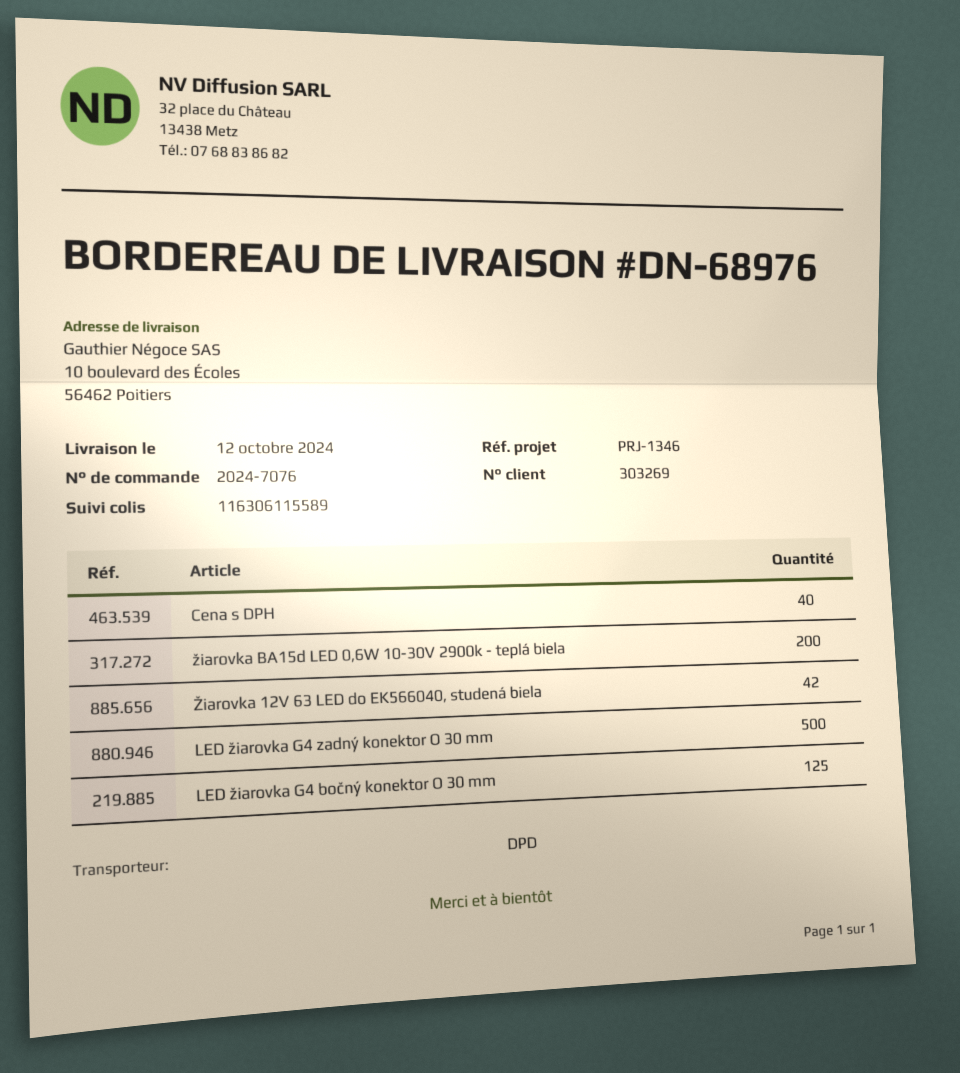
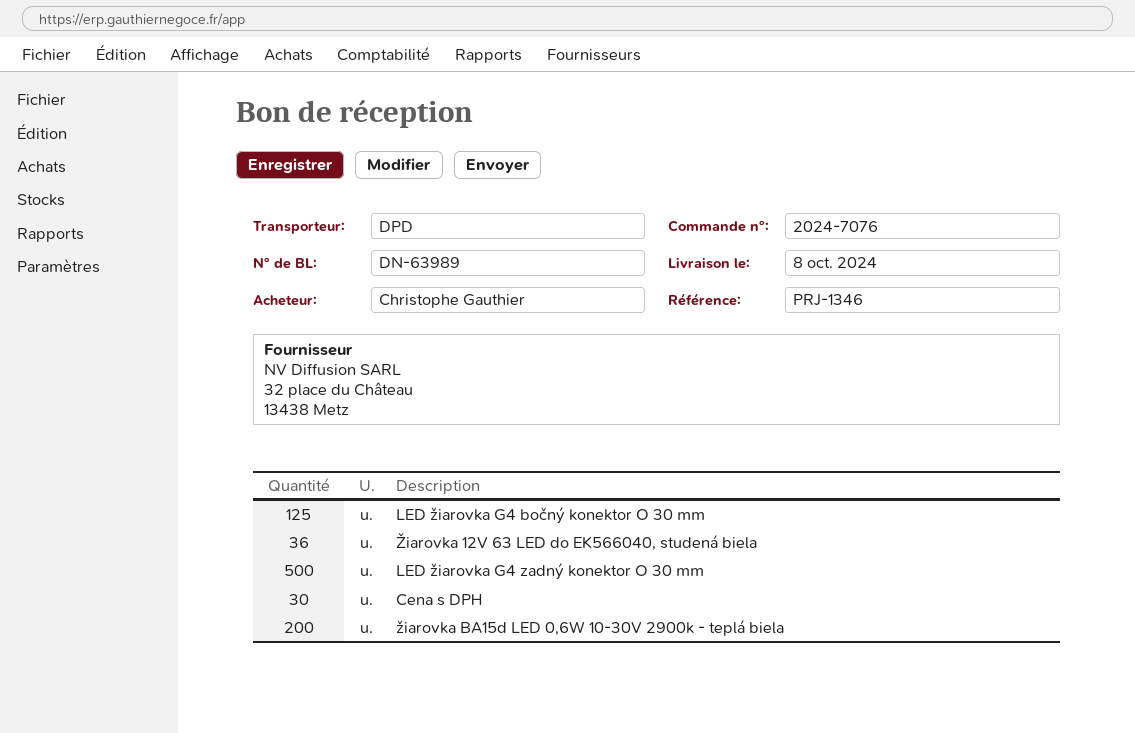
delivery note number: DN-68976 -> DN-63989
delivery date: 2024-10-12 -> 2024-10-08
Cena s DPH: 40 -> 30
Žiarovka 12V 63 LED do EK566040, studená biela: 42 -> 36

